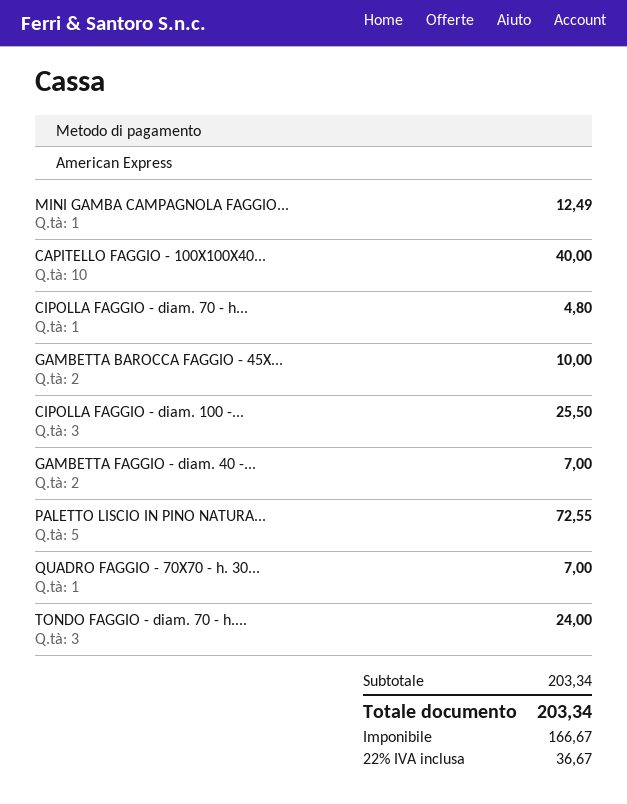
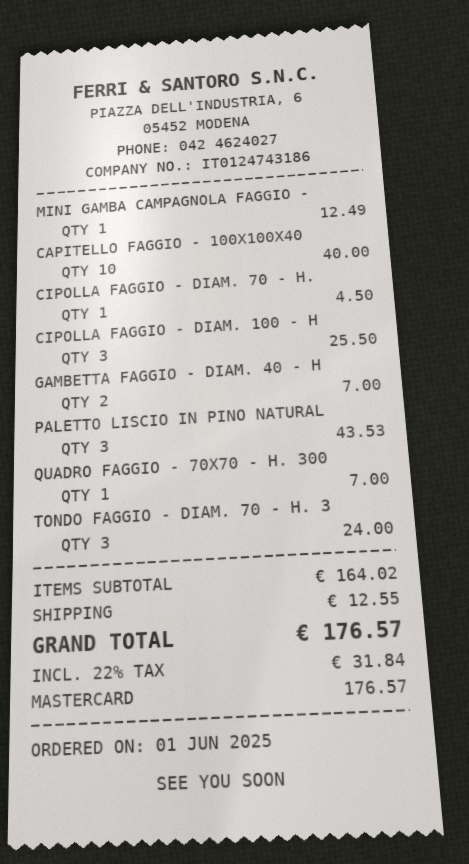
payment method: American Express -> Mastercard
CIPOLLA FAGGIO - diam. 70 - h...: 1 for 4.80 -> 1 for 4.50
GAMBETTA BAROCCA FAGGIO - 45X...: 2 for 10.00 -> none
PALETTO LISCIO IN PINO NATURA...: 5 for 72.55 -> 3 for 43.53
subtotal: 203.34 -> 164.02
shipping: none -> 12.55
tax: 22% = 36.67 -> 22% = 31.84
total: 203.34 -> 176.57

